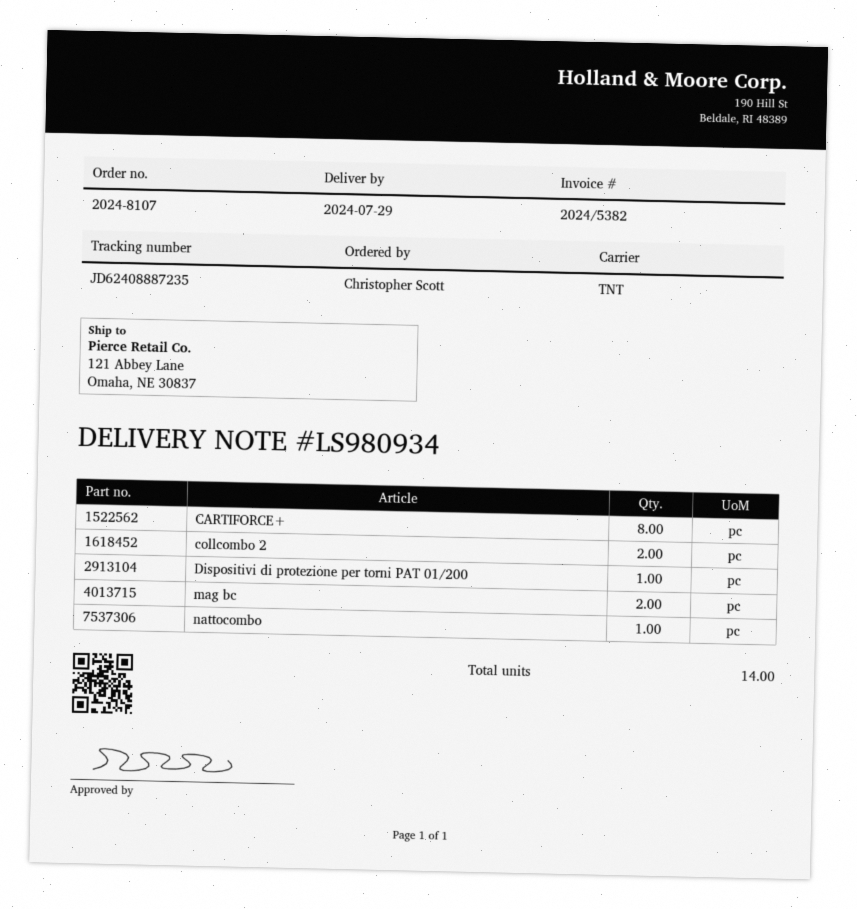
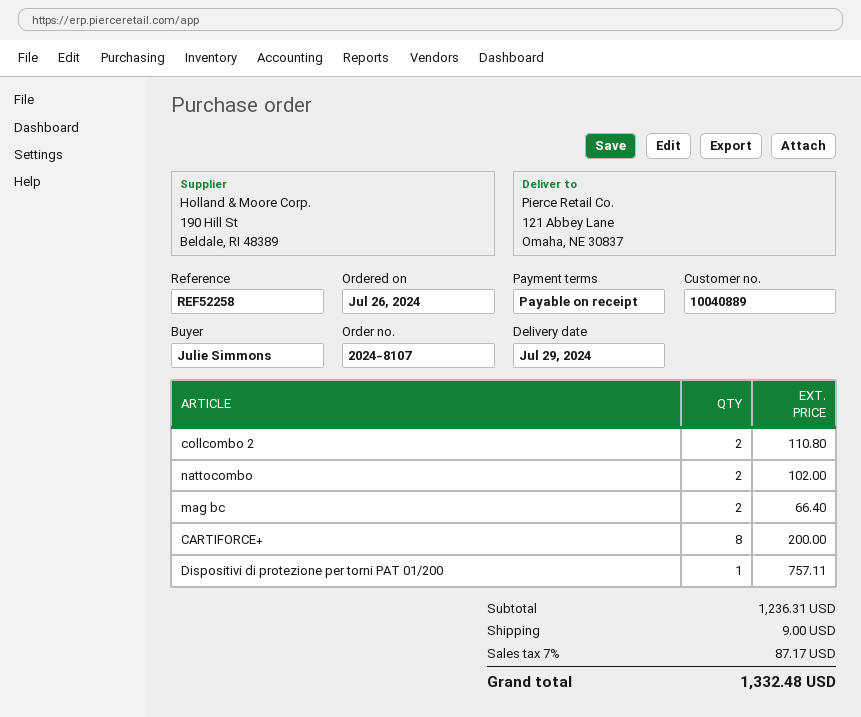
ordered by: Christopher Scott -> Julie Simmons
nattocombo: 1 -> 2

